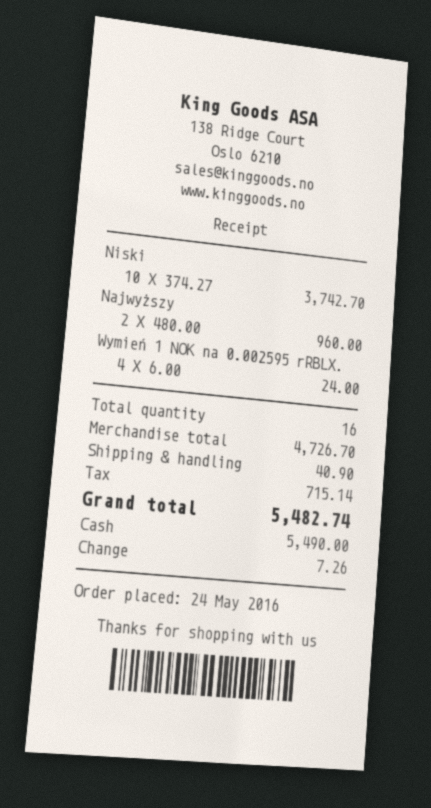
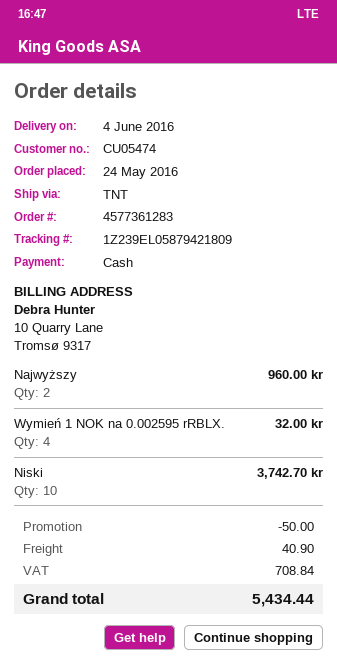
Wymień 1 NOK na 0.002595 rRBLX.: 4 for 24.00 -> 4 for 32.00
discount: none -> 50.00
tax: 715.14 -> 708.84
total: 5482.74 -> 5434.44

